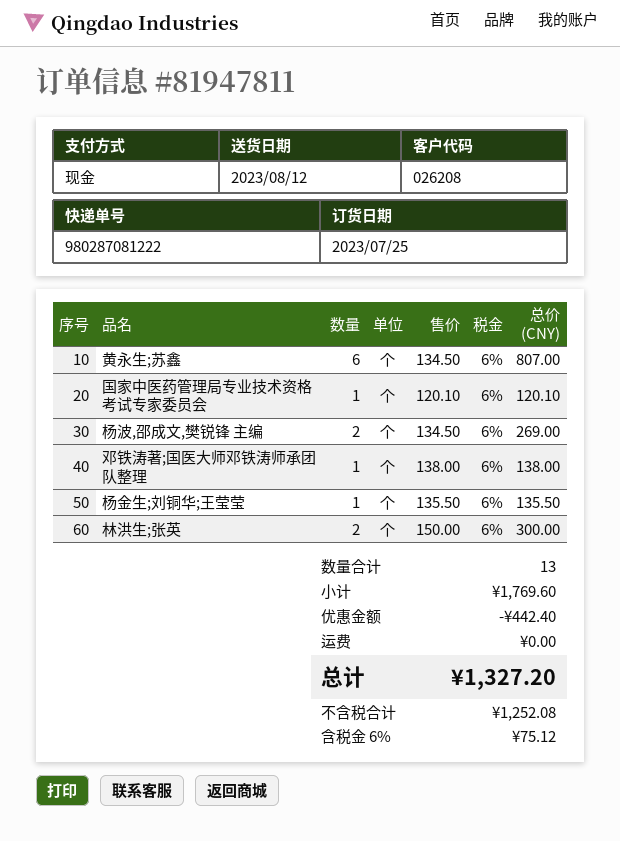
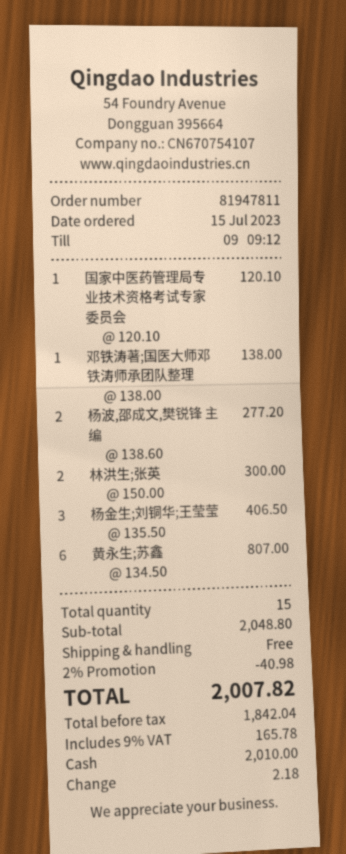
order date: 2023-07-25 -> 2023-07-15
杨波,邵成文,樊锐锋 主编: 2 x 134.50 = 269.00 -> 2 x 138.60 = 277.20
杨金生;刘铜华;王莹莹: 1 x 135.50 = 135.50 -> 3 x 135.50 = 406.50
total quantity: 13 -> 15
subtotal: 1769.60 -> 2048.80
discount: 442.40 -> 40.98
net: 1252.08 -> 1842.04
tax: 6% = 75.12 -> 9% = 165.78
total: 1327.20 -> 2007.82

